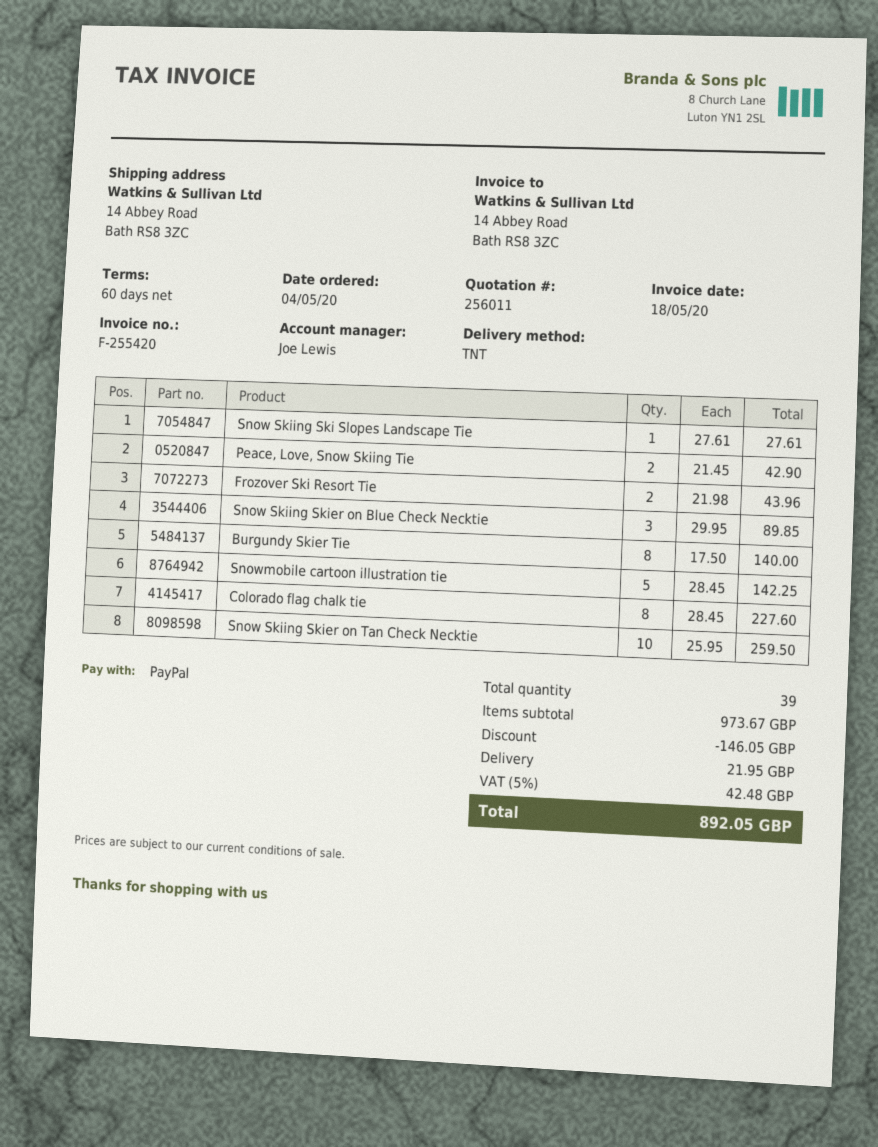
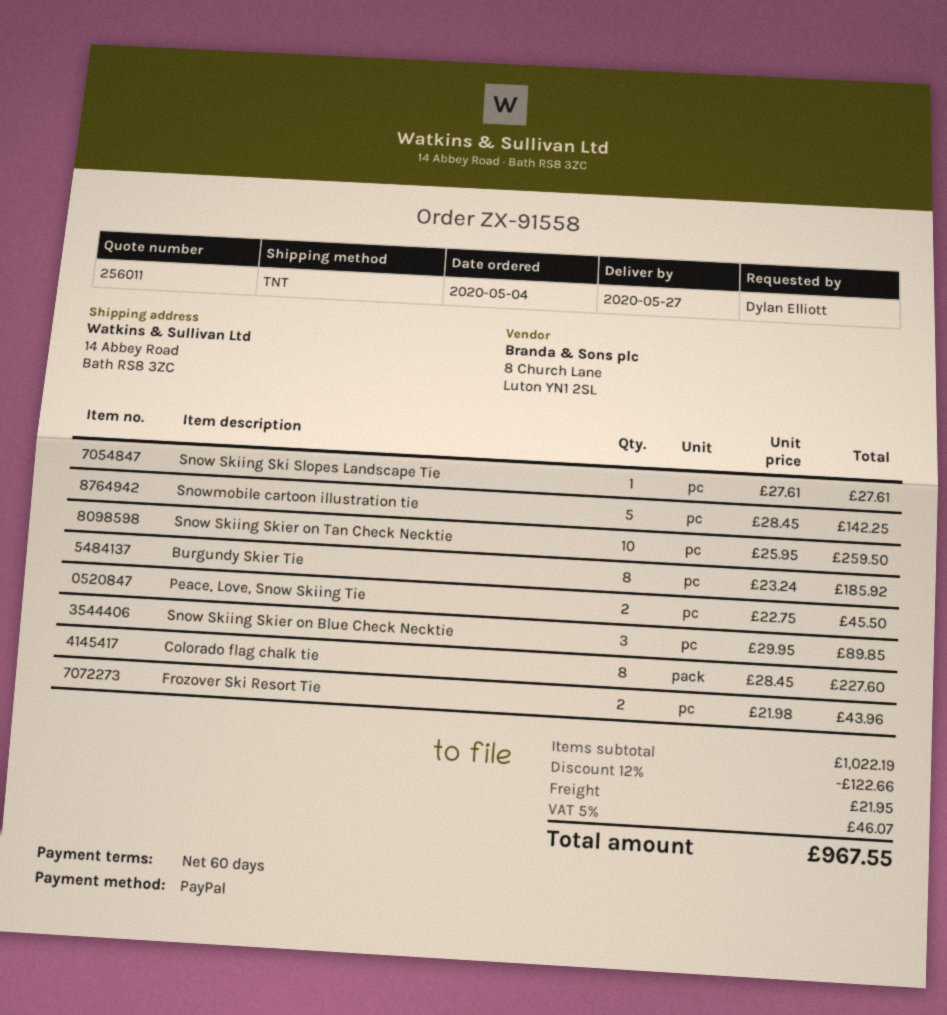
Peace, Love, Snow Skiing Tie: 2 x 21.45 = 42.90 -> 2 x 22.75 = 45.50
Burgundy Skier Tie: 8 x 17.50 = 140.00 -> 8 x 23.24 = 185.92
subtotal: 973.67 -> 1022.19
discount: 146.05 -> 122.66
tax: 5% = 42.48 -> 5% = 46.07
total: 892.05 -> 967.55

